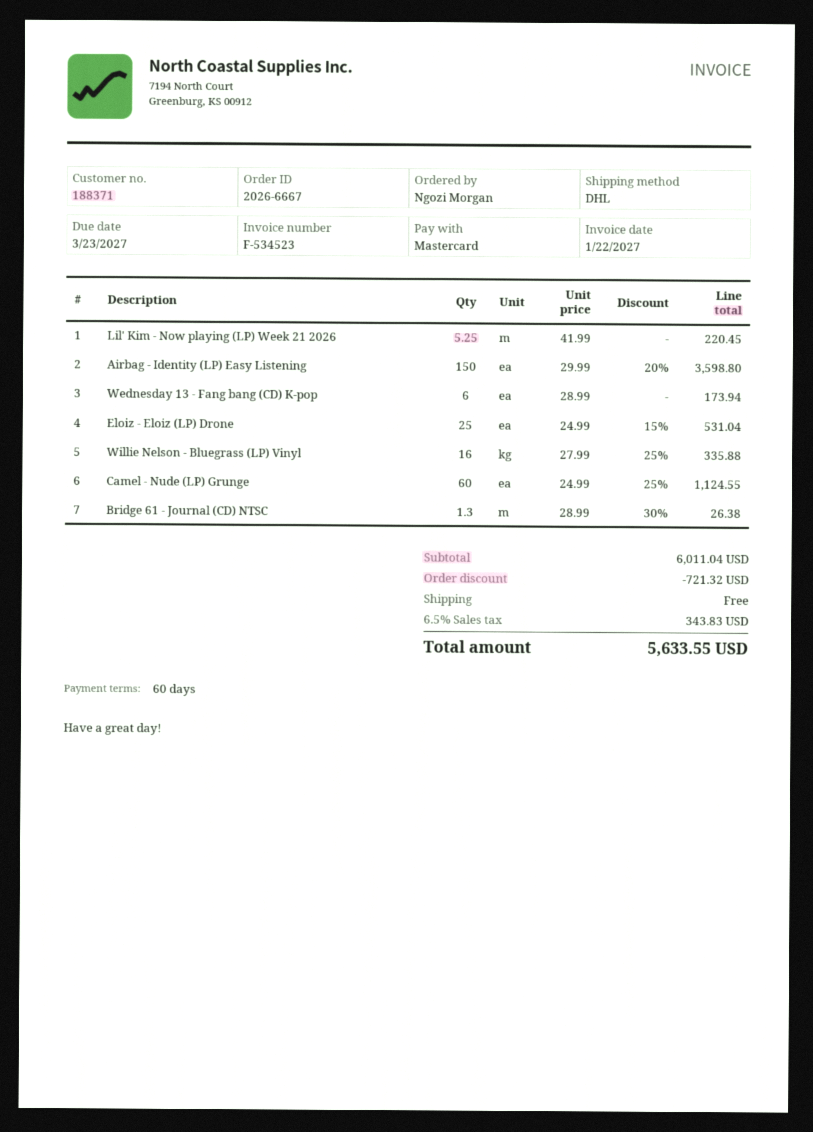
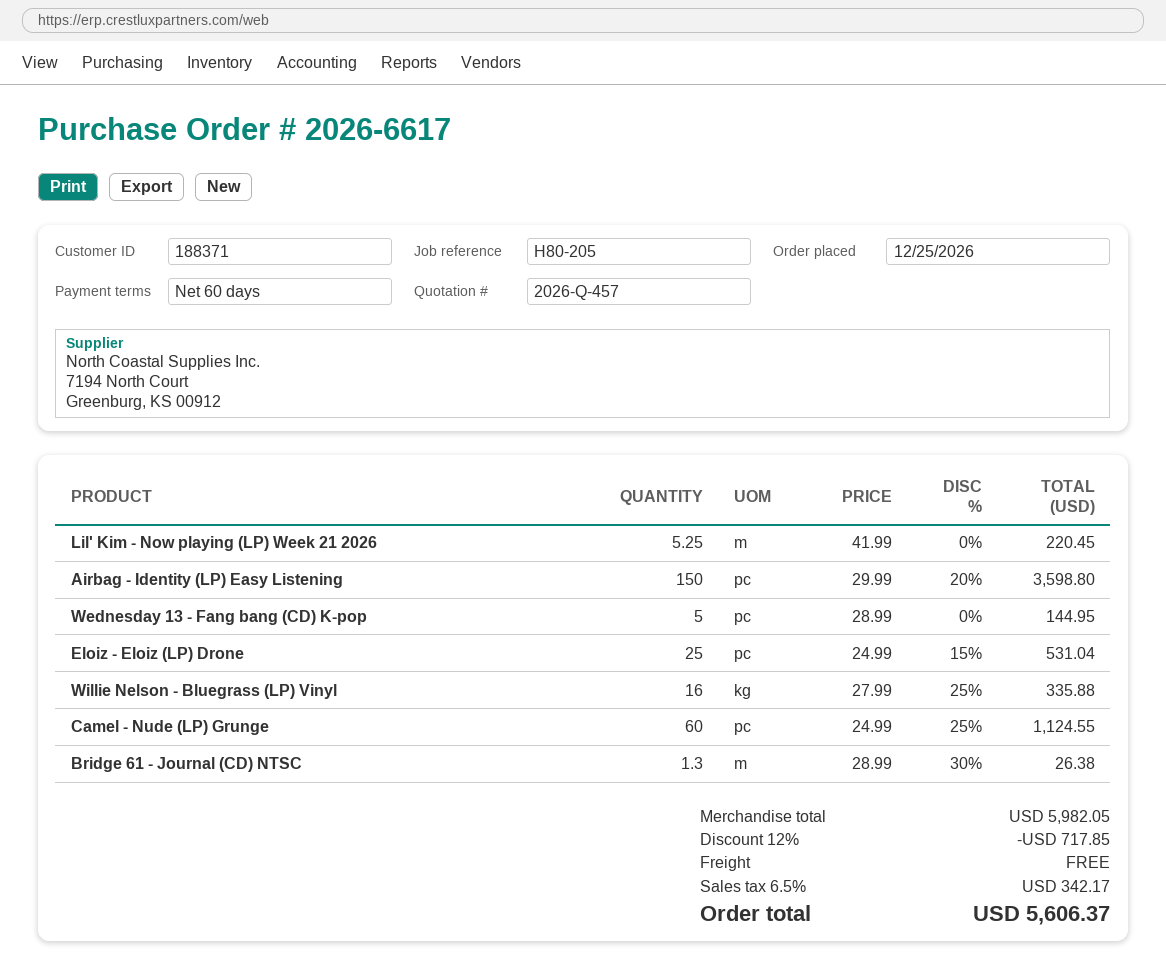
order number: 2026-6667 -> 2026-6617
Wednesday 13 - Fang bang (CD) K-pop: 6 x 28.99 = 173.94 -> 5 x 28.99 = 144.95
subtotal: 6011.04 -> 5982.05
discount: 721.32 -> 717.85
tax: 6.5% = 343.83 -> 6.5% = 342.17
total: 5633.55 -> 5606.37

